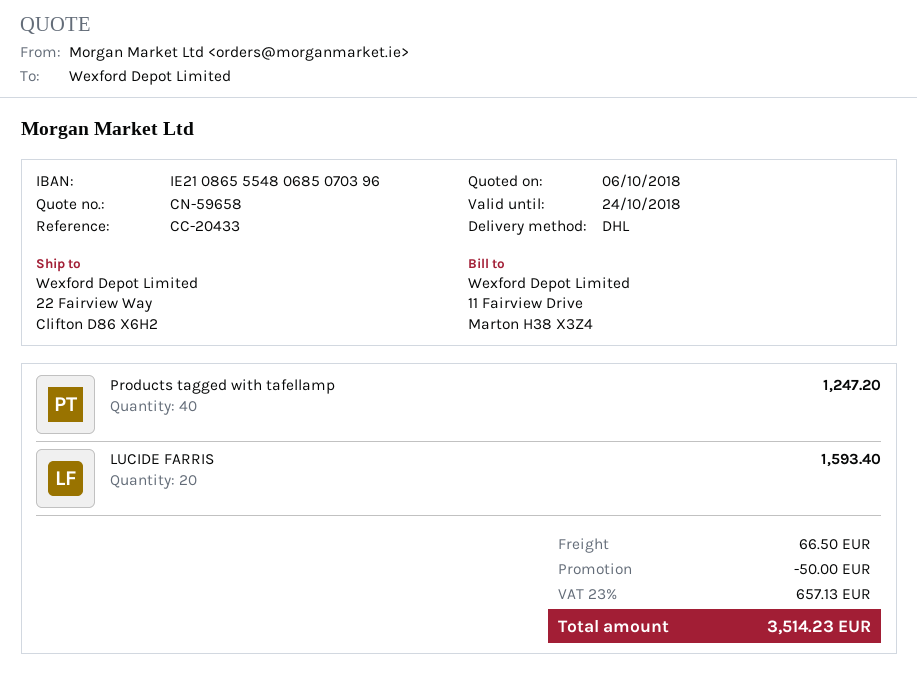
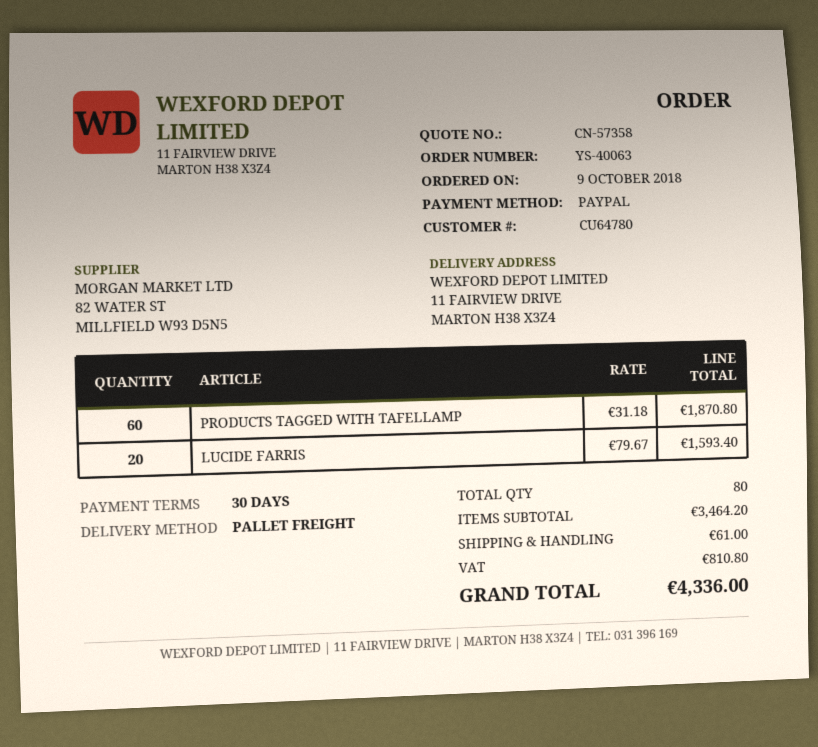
quote number: CN-59658 -> CN-57358
shipping method: DHL -> pallet freight
ship to: 22 Fairview Way, Clifton D86 X6H2 -> 11 FAIRVIEW DRIVE, MARTON H38 X3Z4
Products tagged with tafellamp: 40 for 1247.20 -> 60 for 1870.80
discount: 50.00 -> none
shipping: 66.50 -> 61.00
tax: 657.13 -> 810.80
total: 3514.23 -> 4336.00

